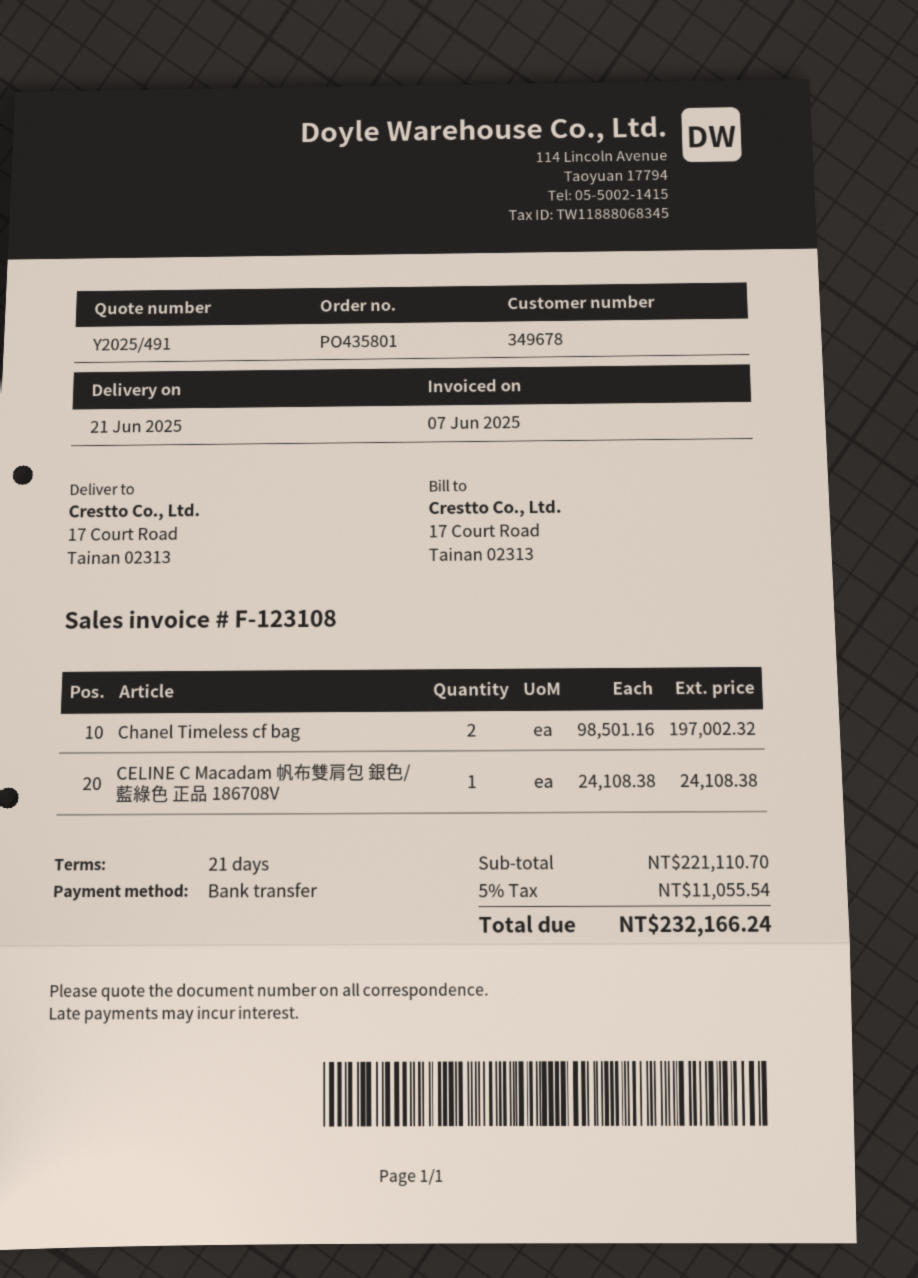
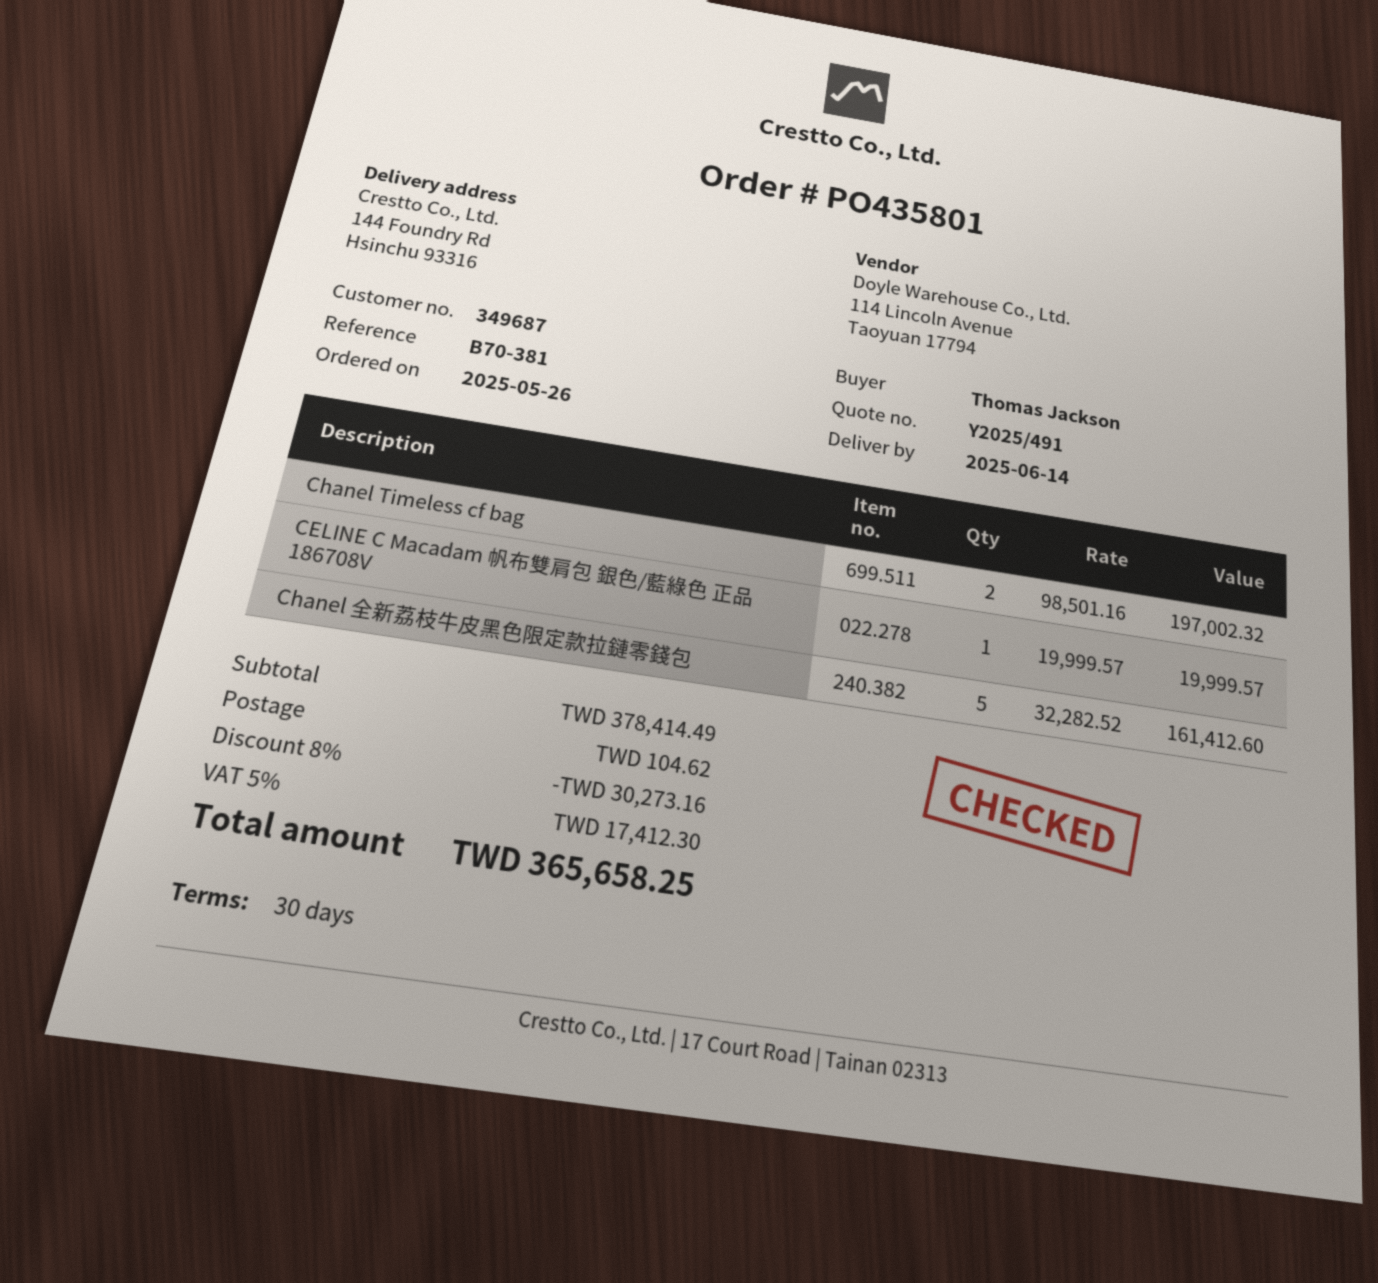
delivery date: 2025-06-21 -> 2025-06-14
payment terms: 21 days -> 30 days
customer number: 349678 -> 349687
ship to: 17 Court Road, Tainan 02313 -> 144 Foundry Rd, Hsinchu 93316
CELINE C Macadam 帆布雙肩包 銀色/藍綠色 正品 186708V: 1 x 24108.38 = 24108.38 -> 1 x 19999.57 = 19999.57
Chanel 全新荔枝牛皮黑色限定款拉鏈零錢包: none -> 5 x 32282.52 = 161412.60
subtotal: 221110.70 -> 378414.49
discount: none -> 8% = 30273.16
shipping: none -> 104.62
tax: 5% = 11055.54 -> 5% = 17412.30
total: 232166.24 -> 365658.25

